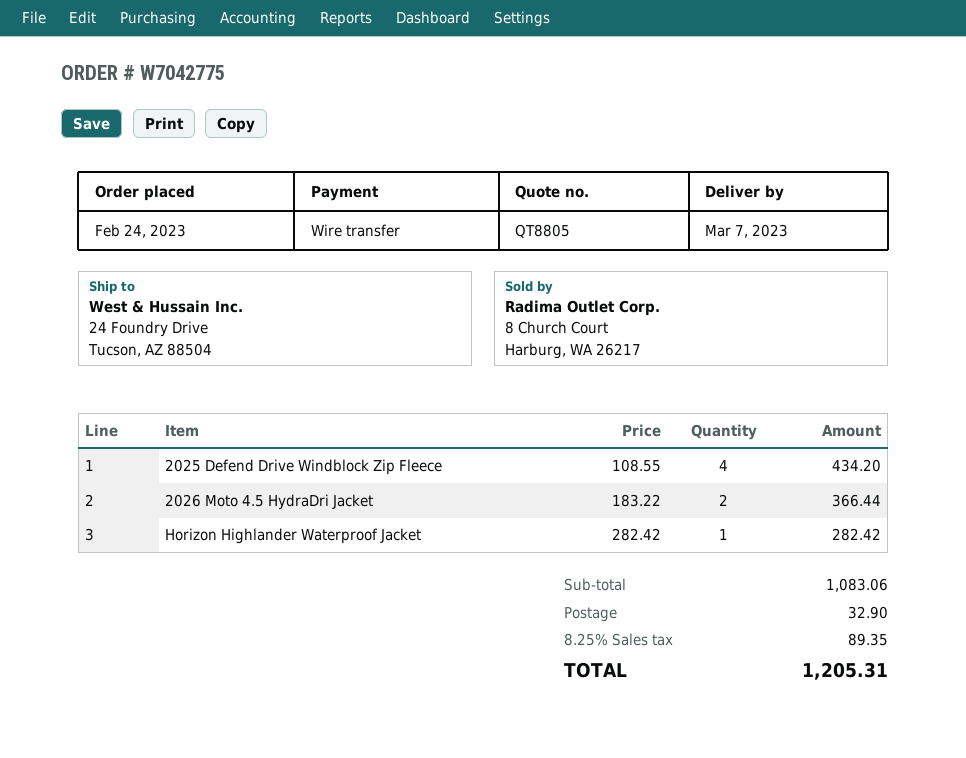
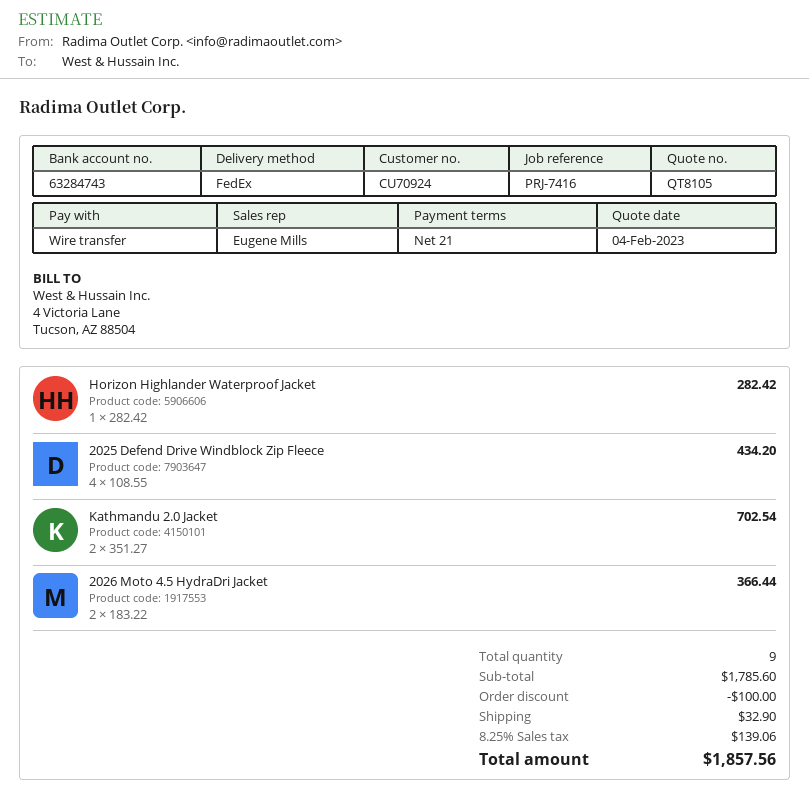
quote number: QT8805 -> QT8105
Kathmandu 2.0 Jacket: none -> 2 x 351.27 = 702.54
subtotal: 1083.06 -> 1785.60
discount: none -> 100.00
tax: 8.25% = 89.35 -> 8.25% = 139.06
total: 1205.31 -> 1857.56

